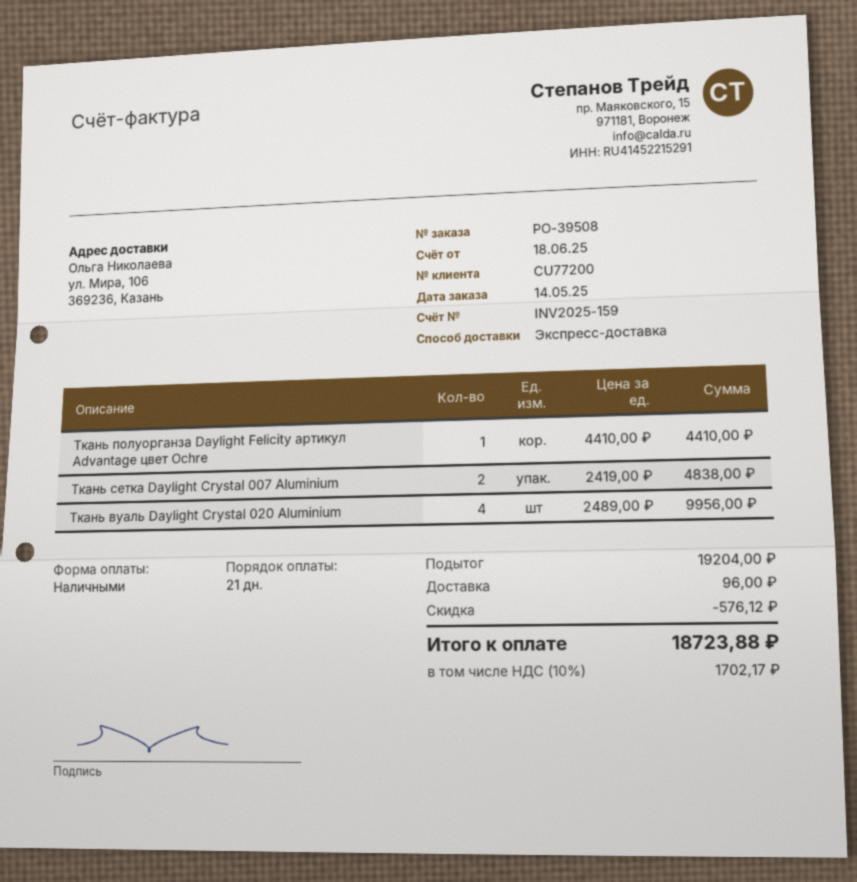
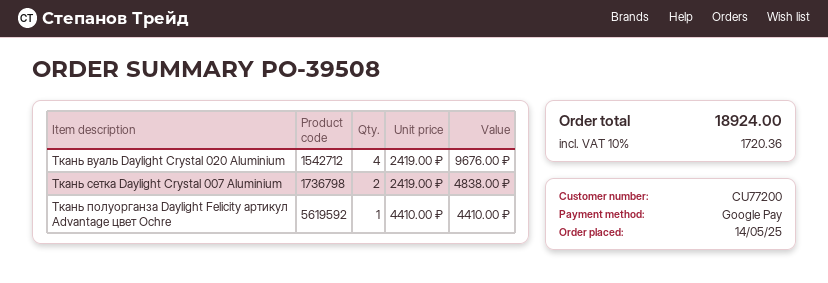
payment method: cash -> Google Pay
Ткань вуаль Daylight Crystal 020 Aluminium: 4 x 2489.00 = 9956.00 -> 4 x 2419.00 = 9676.00
discount: 576.12 -> none
shipping: 96.00 -> none
tax: 10% = 1702.17 -> 10% = 1720.36
total: 18723.88 -> 18924.00

